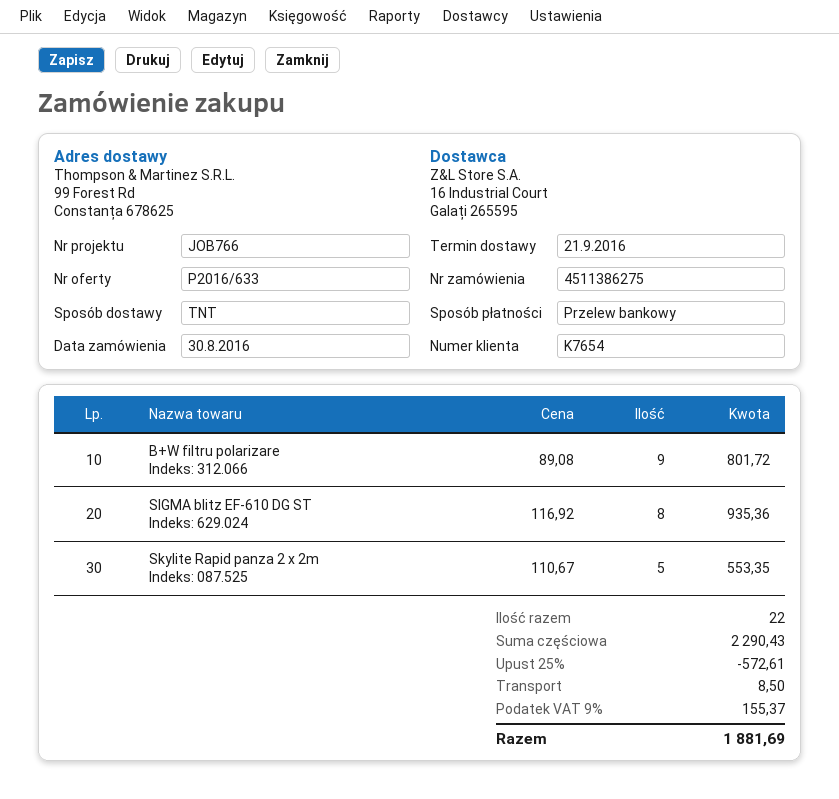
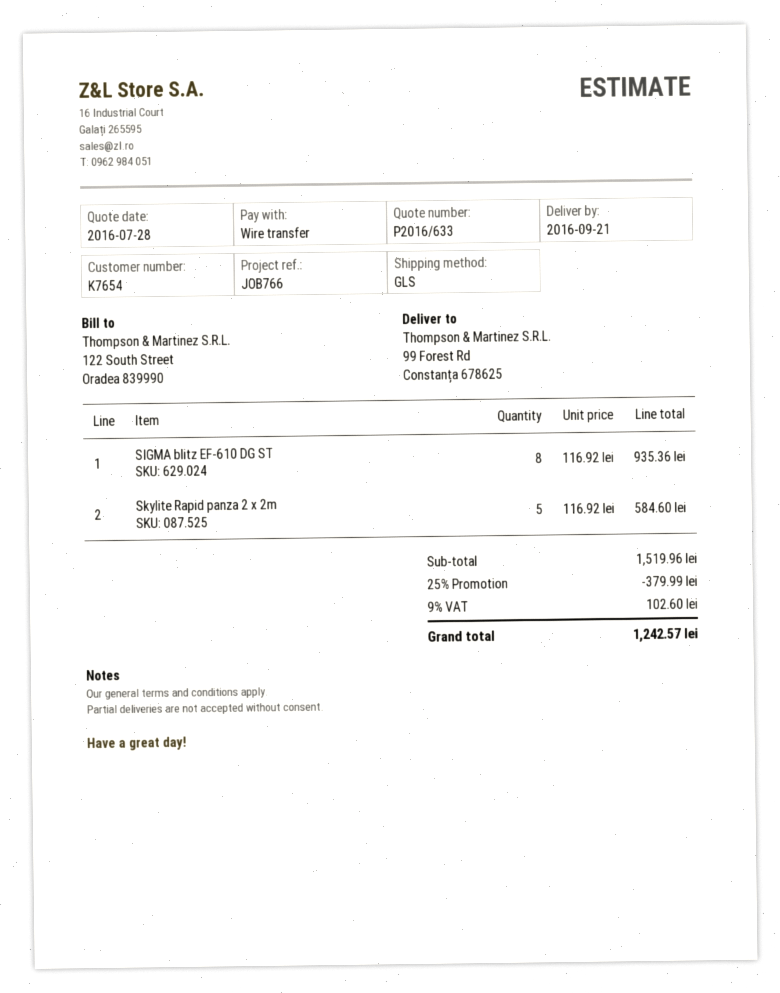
shipping method: TNT -> GLS
B+W filtru polarizare: 9 x 89.08 = 801.72 -> none
Skylite Rapid panza 2 x 2m: 5 x 110.67 = 553.35 -> 5 x 116.92 = 584.60
subtotal: 2290.43 -> 1519.96
discount: 25% = 572.61 -> 25% = 379.99
shipping: 8.50 -> none
tax: 9% = 155.37 -> 9% = 102.60
total: 1881.69 -> 1242.57

